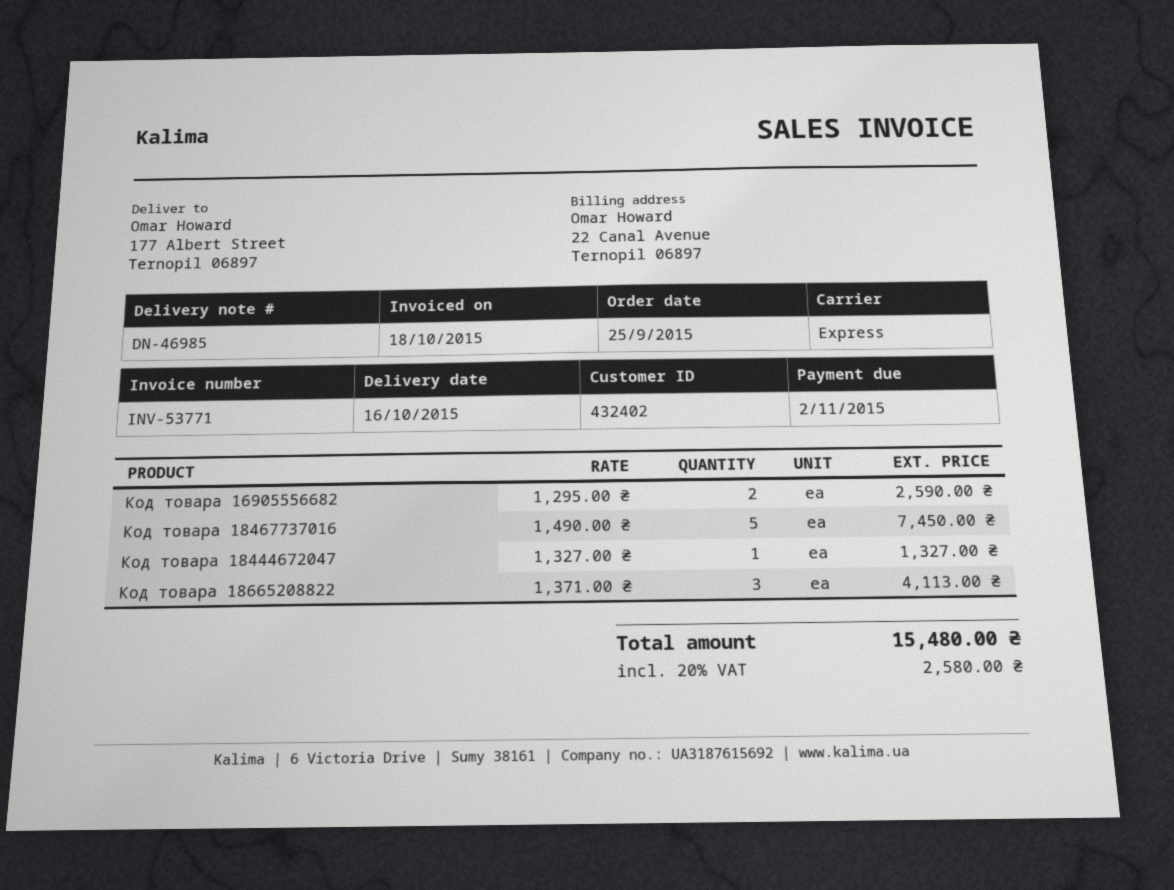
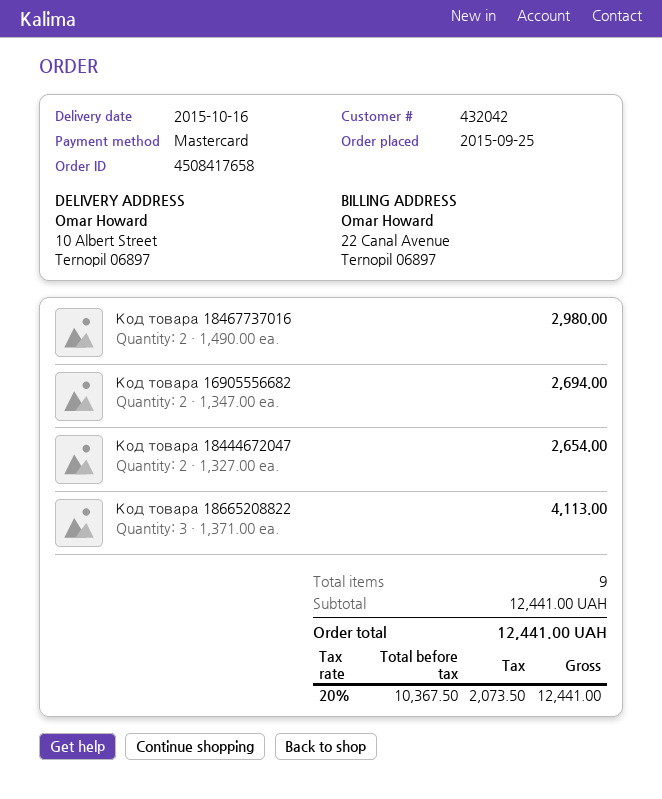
customer number: 432402 -> 432042
ship to: 177 Albert Street, Ternopil 06897 -> 10 Albert Street, Ternopil 06897
Код товара 16905556682: 2 x 1295.00 = 2590.00 -> 2 x 1347.00 = 2694.00
Код товара 18467737016: 5 x 1490.00 = 7450.00 -> 2 x 1490.00 = 2980.00
Код товара 18444672047: 1 x 1327.00 = 1327.00 -> 2 x 1327.00 = 2654.00
tax: 20% = 2580.00 -> 20% = 2073.50
total: 15480.00 -> 12441.00

